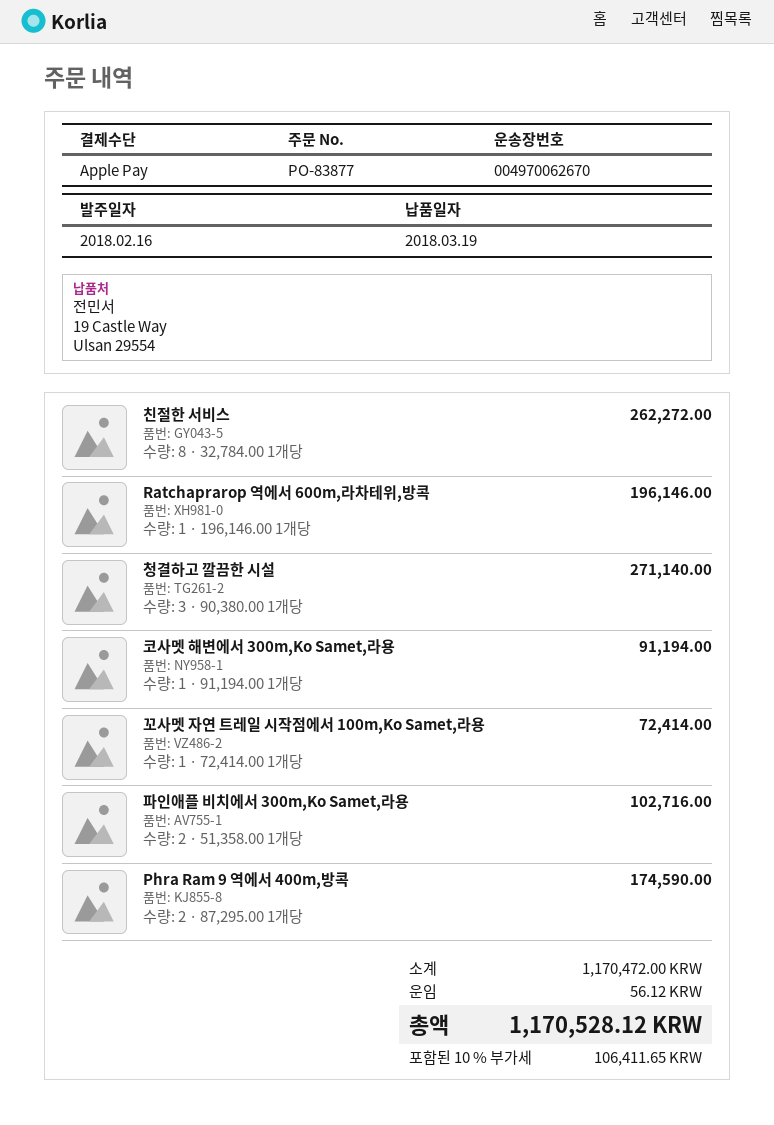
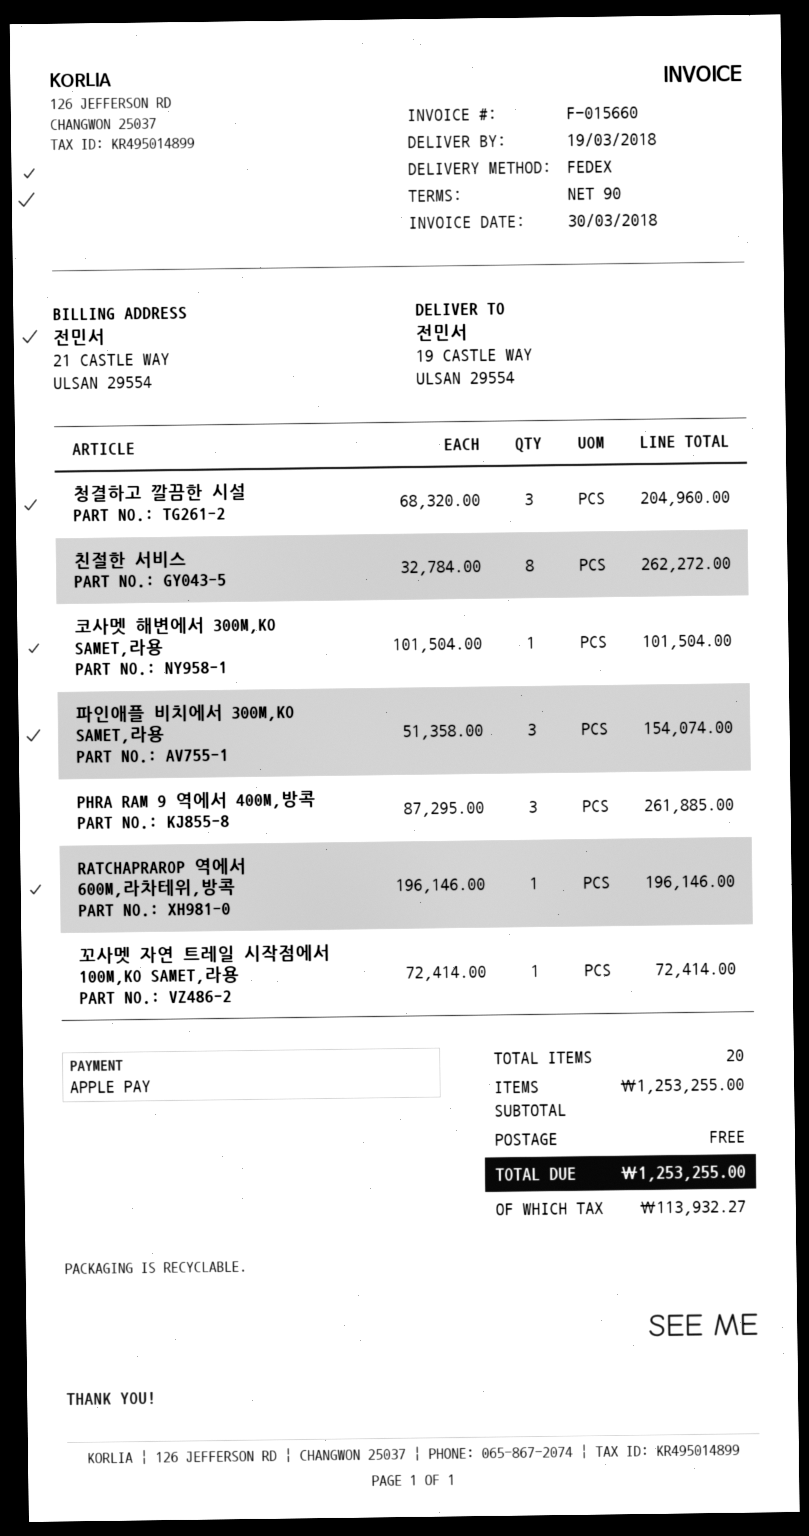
청결하고 깔끔한 시설: 3 x 90380.00 = 271140.00 -> 3 x 68320.00 = 204960.00
코사멧 해변에서 300m,Ko Samet,라용: 1 x 91194.00 = 91194.00 -> 1 x 101504.00 = 101504.00
파인애플 비치에서 300m,Ko Samet,라용: 2 x 51358.00 = 102716.00 -> 3 x 51358.00 = 154074.00
Phra Ram 9 역에서 400m,방콕: 2 x 87295.00 = 174590.00 -> 3 x 87295.00 = 261885.00
subtotal: 1170472.00 -> 1253255.00
shipping: 56.12 -> 0.00
tax: 106411.65 -> 113932.27
total: 1170528.12 -> 1253255.00

